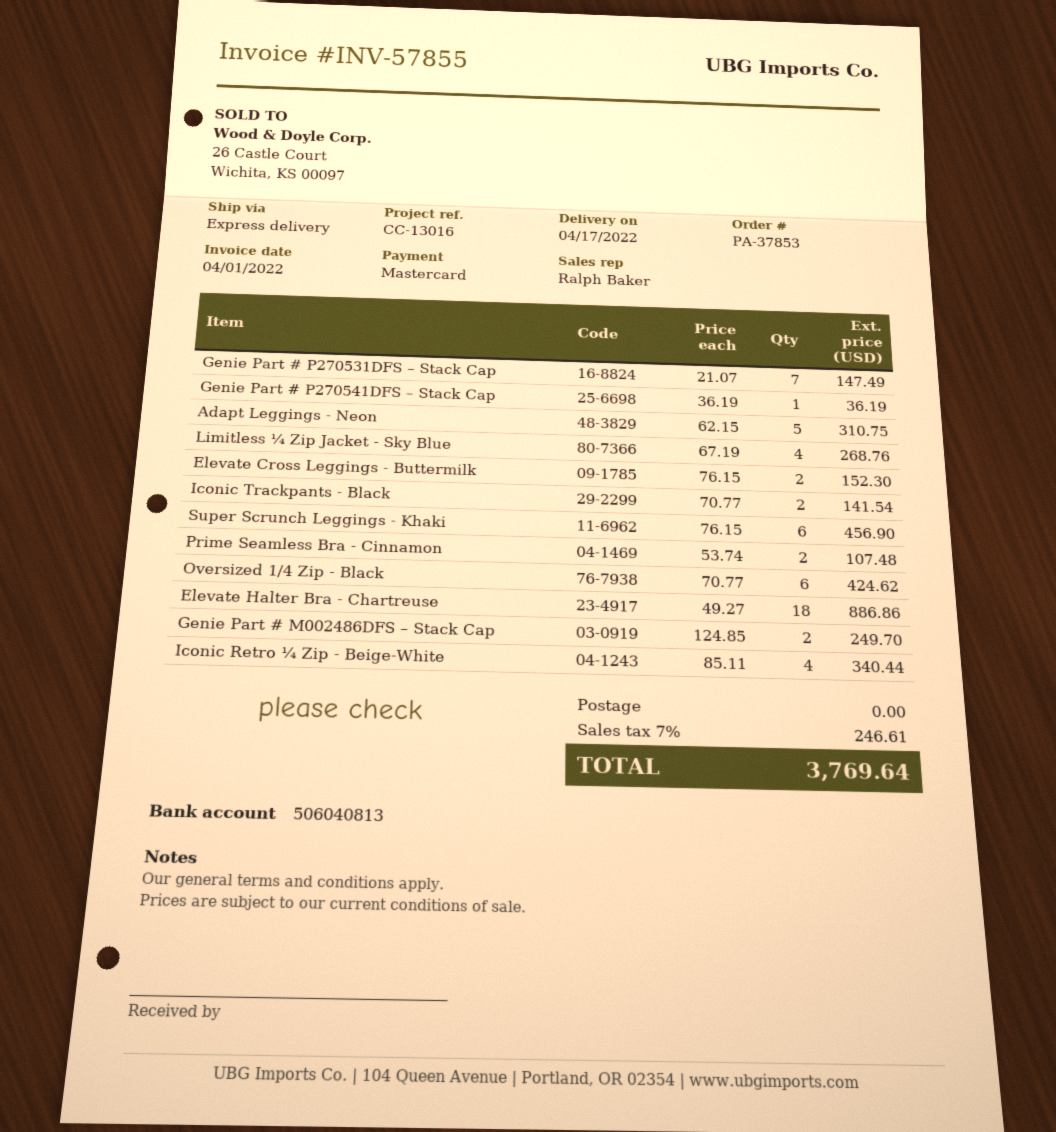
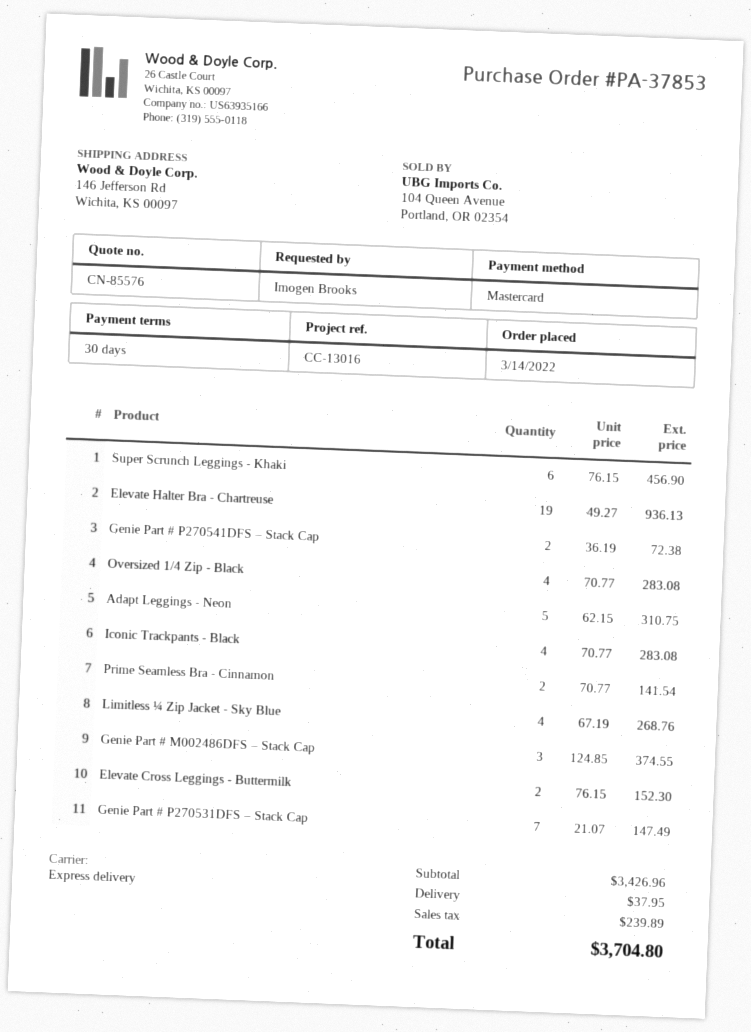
Genie Part # P270541DFS – Stack Cap: 1 x 36.19 = 36.19 -> 2 x 36.19 = 72.38
Iconic Trackpants - Black: 2 x 70.77 = 141.54 -> 4 x 70.77 = 283.08
Prime Seamless Bra - Cinnamon: 2 x 53.74 = 107.48 -> 2 x 70.77 = 141.54
Oversized 1/4 Zip - Black: 6 x 70.77 = 424.62 -> 4 x 70.77 = 283.08
Elevate Halter Bra - Chartreuse: 18 x 49.27 = 886.86 -> 19 x 49.27 = 936.13
Genie Part # M002486DFS – Stack Cap: 2 x 124.85 = 249.70 -> 3 x 124.85 = 374.55
Iconic Retro ¼ Zip - Beige-White: 4 x 85.11 = 340.44 -> none
shipping: 0.00 -> 37.95
tax: 246.61 -> 239.89
total: 3769.64 -> 3704.80

